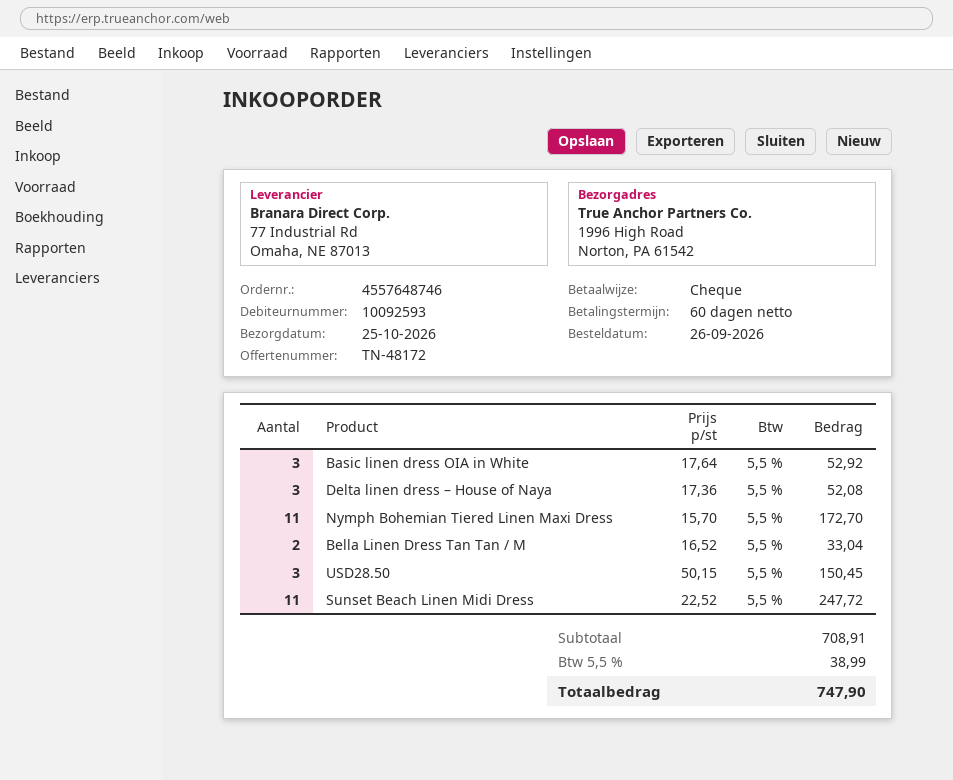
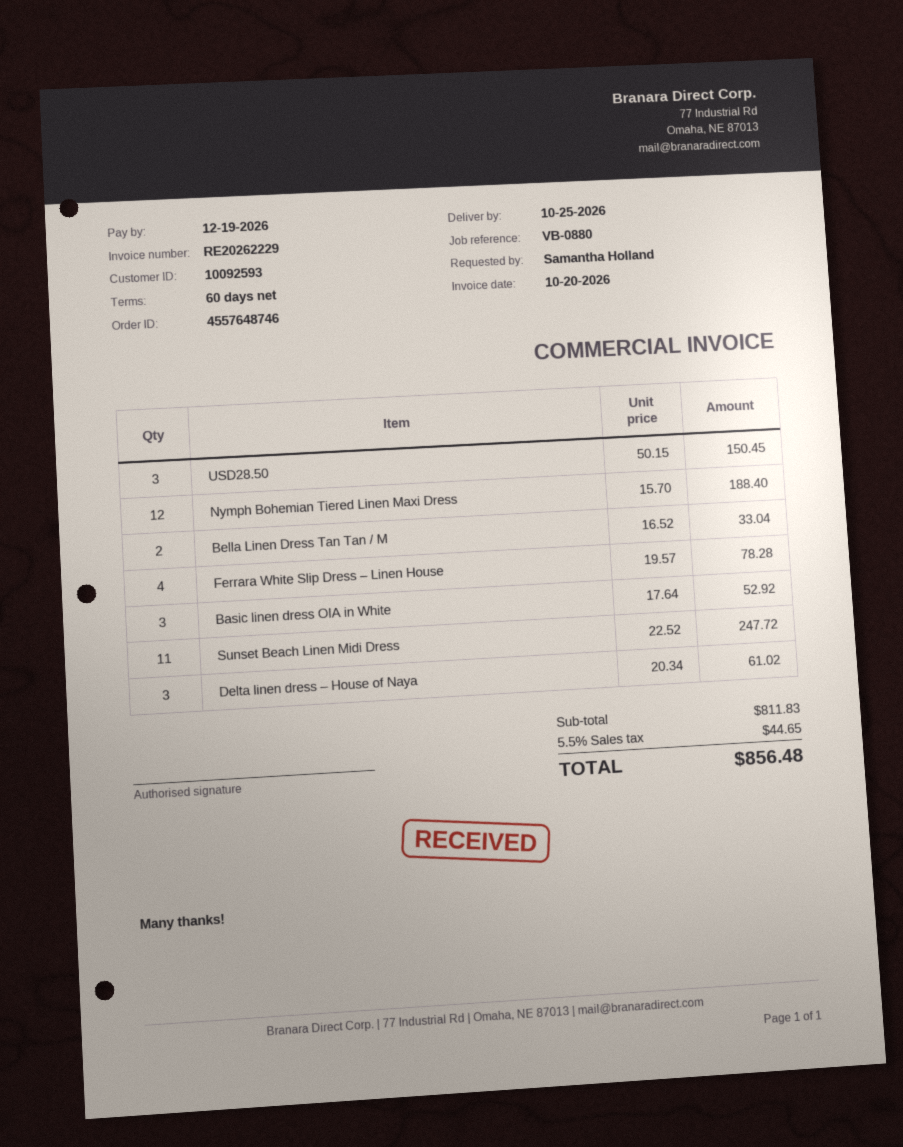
Delta linen dress – House of Naya: 3 x 17.36 = 52.08 -> 3 x 20.34 = 61.02
Nymph Bohemian Tiered Linen Maxi Dress: 11 x 15.70 = 172.70 -> 12 x 15.70 = 188.40
Ferrara White Slip Dress – Linen House: none -> 4 x 19.57 = 78.28
subtotal: 708.91 -> 811.83
tax: 5.5% = 38.99 -> 5.5% = 44.65
total: 747.90 -> 856.48

